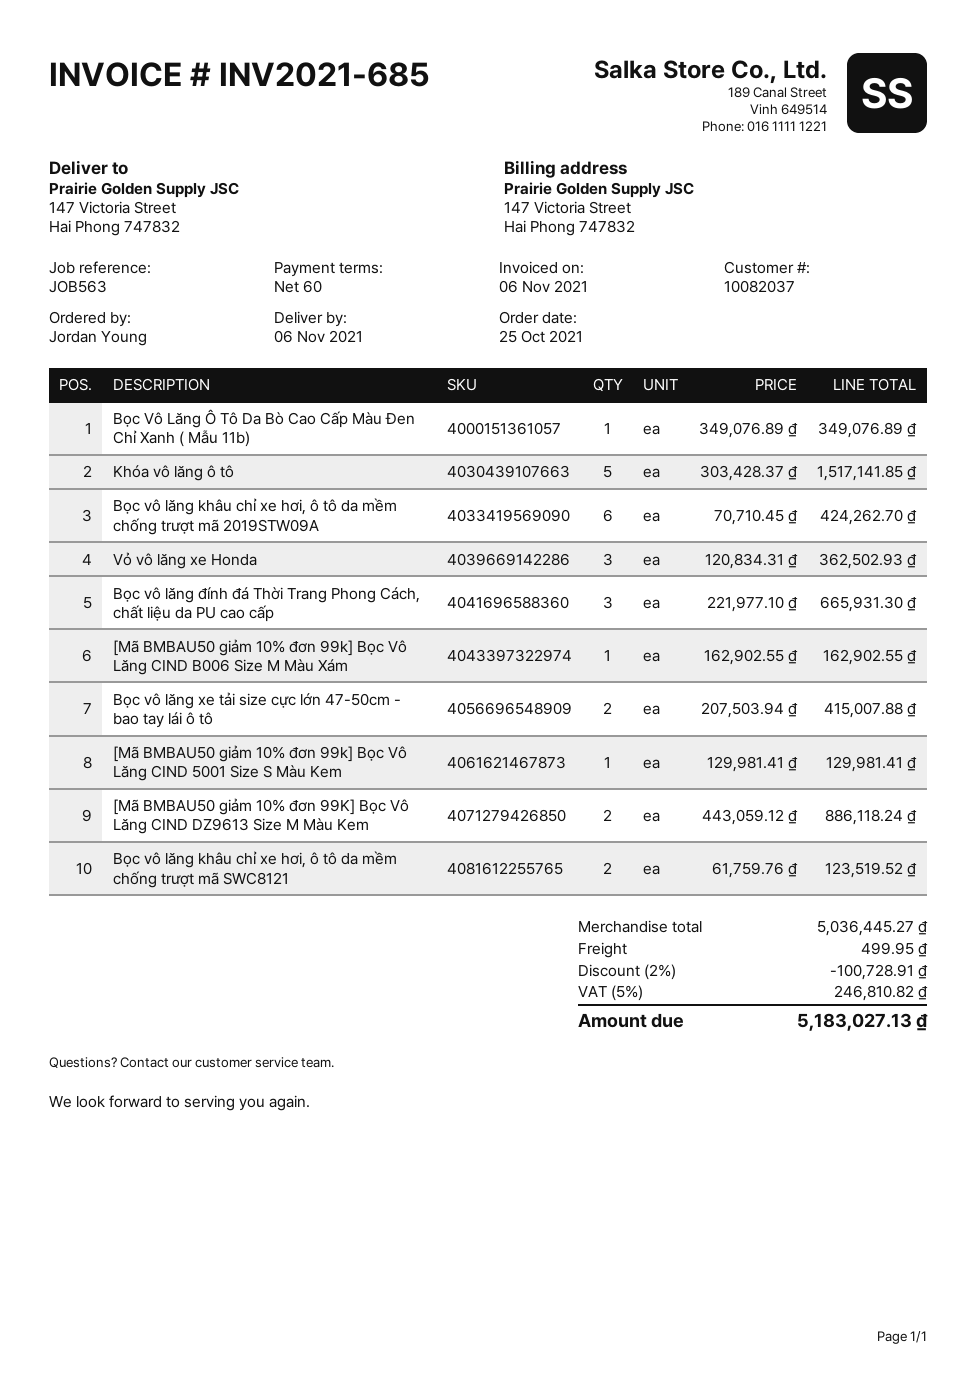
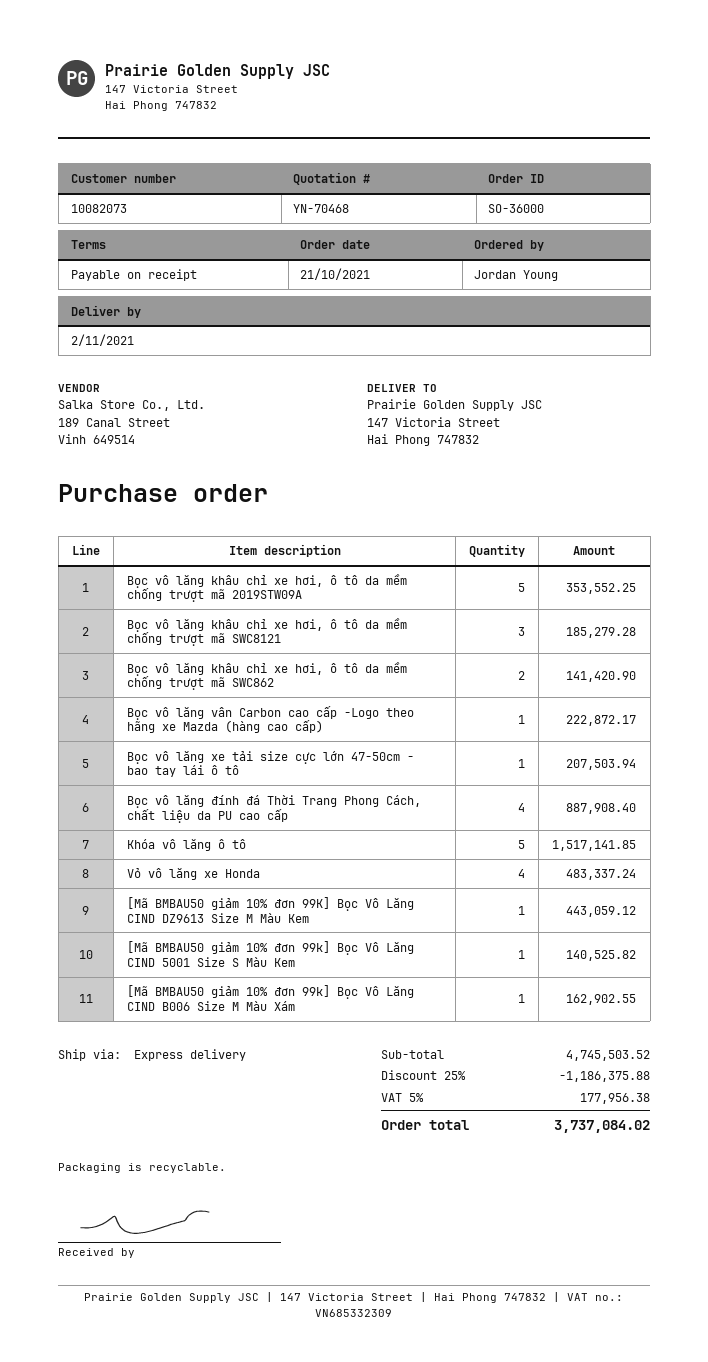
order date: 2021-10-25 -> 2021-10-21
delivery date: 2021-11-06 -> 2021-11-02
payment terms: 60 days -> on receipt
customer number: 10082037 -> 10082073
Bọc Vô Lăng Ô Tô Da Bò Cao Cấp Màu Đen Chỉ Xanh ( Mẫu 11b): 1 for 349076.89 -> none
Bọc vô lăng khâu chỉ xe hơi, ô tô da mềm chống trượt mã 2019STW09A: 6 for 424262.70 -> 5 for 353552.25
Vỏ vô lăng xe Honda: 3 for 362502.93 -> 4 for 483337.24
Bọc vô lăng đính đá Thời Trang Phong Cách, chất liệu da PU cao cấp: 3 for 665931.30 -> 4 for 887908.40
Bọc vô lăng xe tải size cực lớn 47-50cm - bao tay lái ô tô: 2 for 415007.88 -> 1 for 207503.94
[Mã BMBAU50 giảm 10% đơn 99k] Bọc Vô Lăng CIND 5001 Size S Màu Kem: 1 for 129981.41 -> 1 for 140525.82
[Mã BMBAU50 giảm 10% đơn 99K] Bọc Vô Lăng CIND DZ9613 Size M Màu Kem: 2 for 886118.24 -> 1 for 443059.12
Bọc vô lăng khâu chỉ xe hơi, ô tô da mềm chống trượt mã SWC8121: 2 for 123519.52 -> 3 for 185279.28
Bọc vô lăng khâu chỉ xe hơi, ô tô da mềm chống trượt mã SWC862: none -> 2 for 141420.90
Bọc vô lăng vân Carbon cao cấp -Logo theo hãng xe Mazda (hàng cao cấp): none -> 1 for 222872.17
subtotal: 5036445.27 -> 4745503.52
discount: 2% = 100728.91 -> 25% = 1186375.88
shipping: 499.95 -> none
tax: 5% = 246810.82 -> 5% = 177956.38
total: 5183027.13 -> 3737084.02

